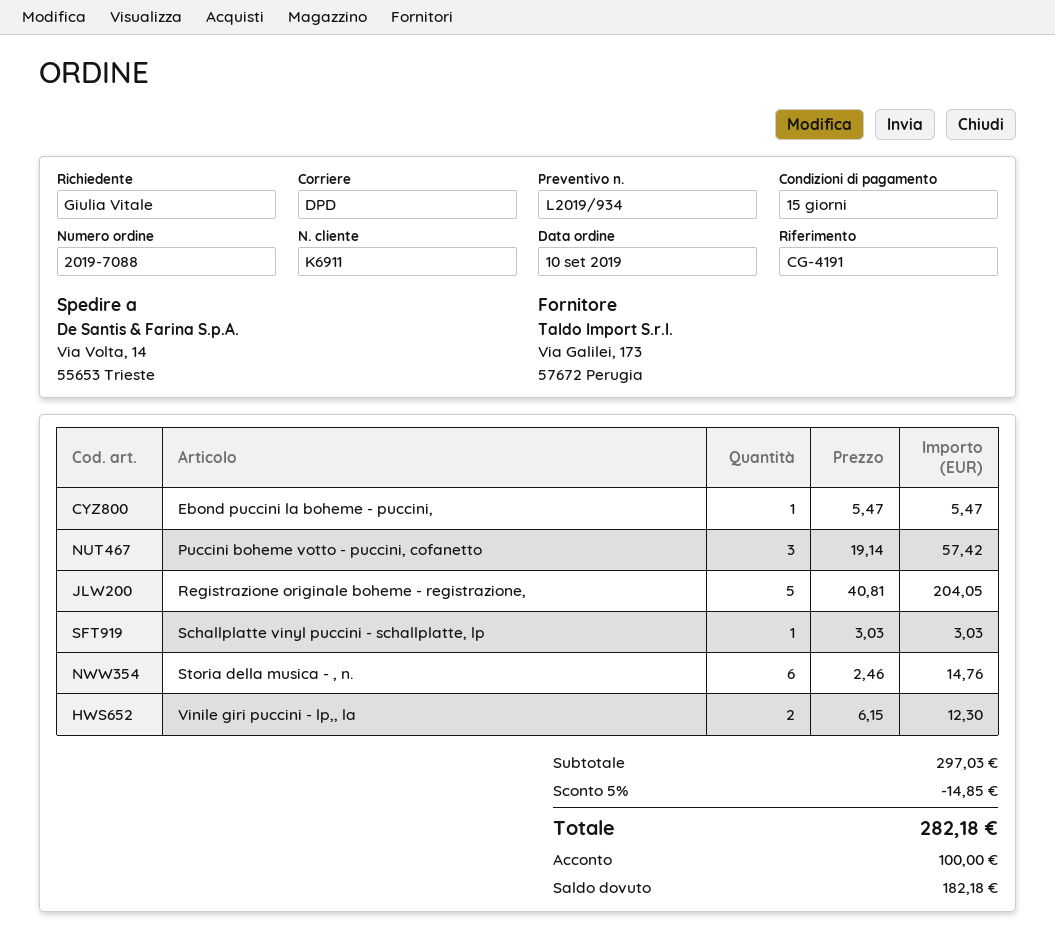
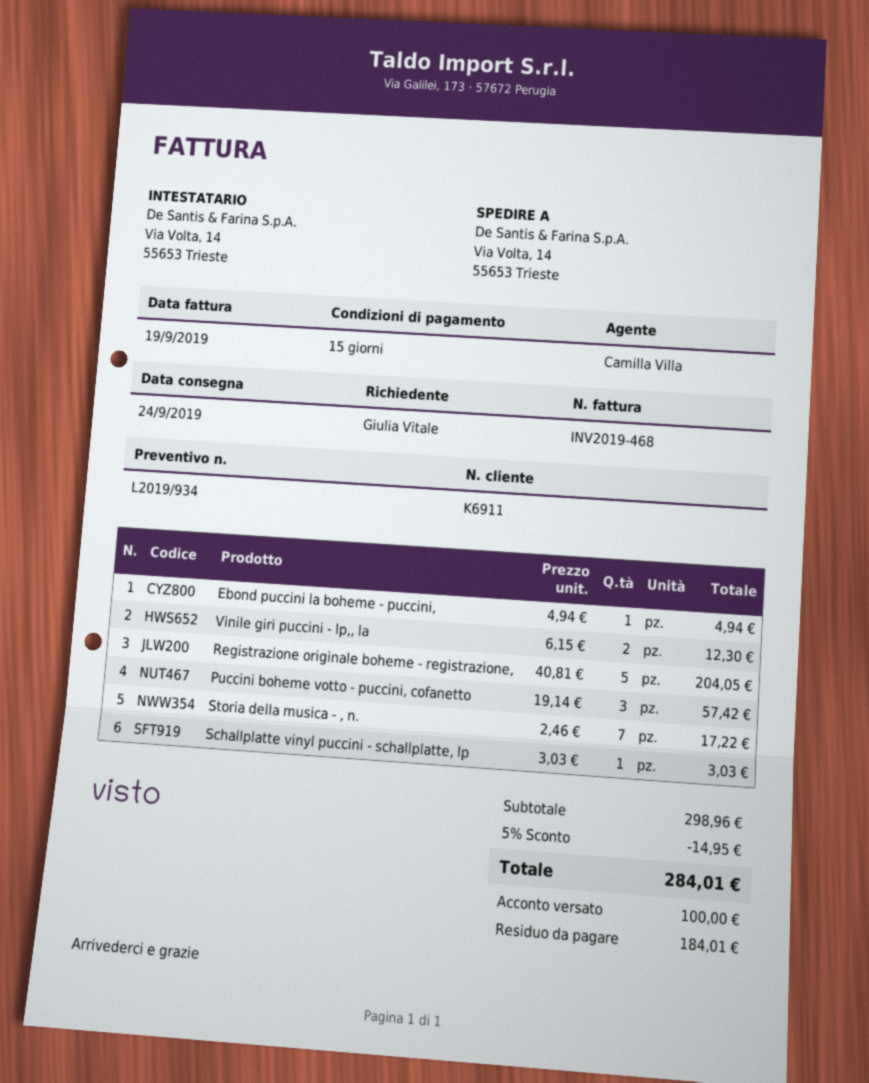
Ebond puccini la boheme - puccini,: 1 x 5.47 = 5.47 -> 1 x 4.94 = 4.94
Storia della musica - , n.: 6 x 2.46 = 14.76 -> 7 x 2.46 = 17.22
subtotal: 297.03 -> 298.96
discount: 5% = 14.85 -> 5% = 14.95
total: 282.18 -> 284.01
balance: 182.18 -> 184.01

